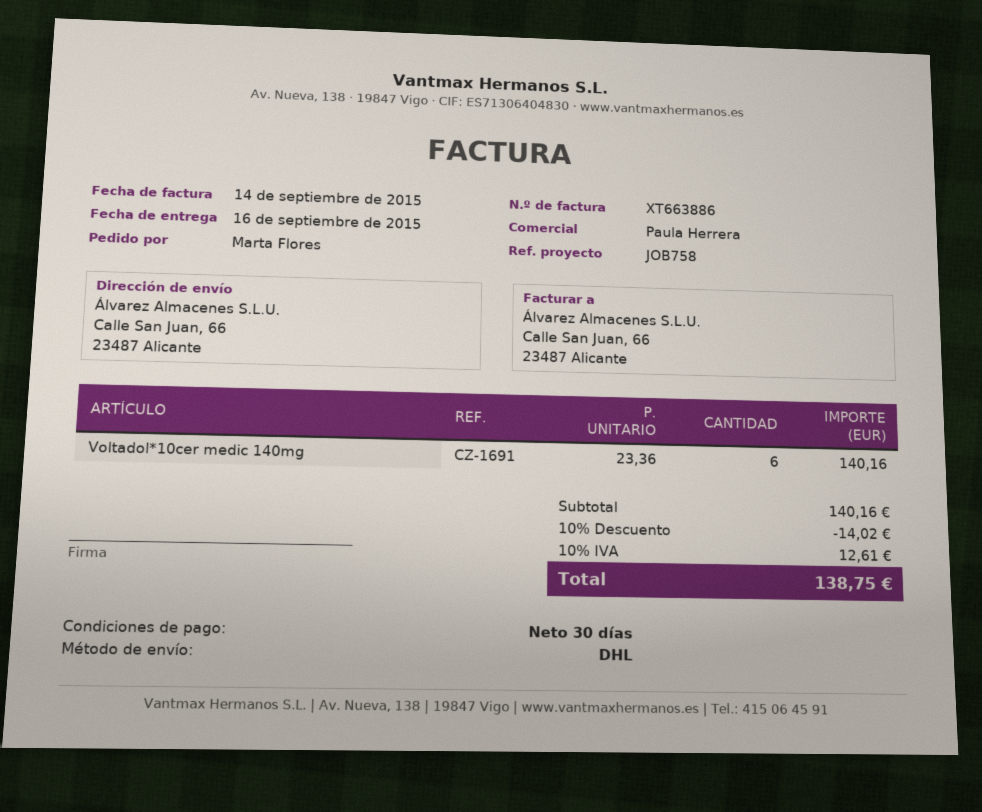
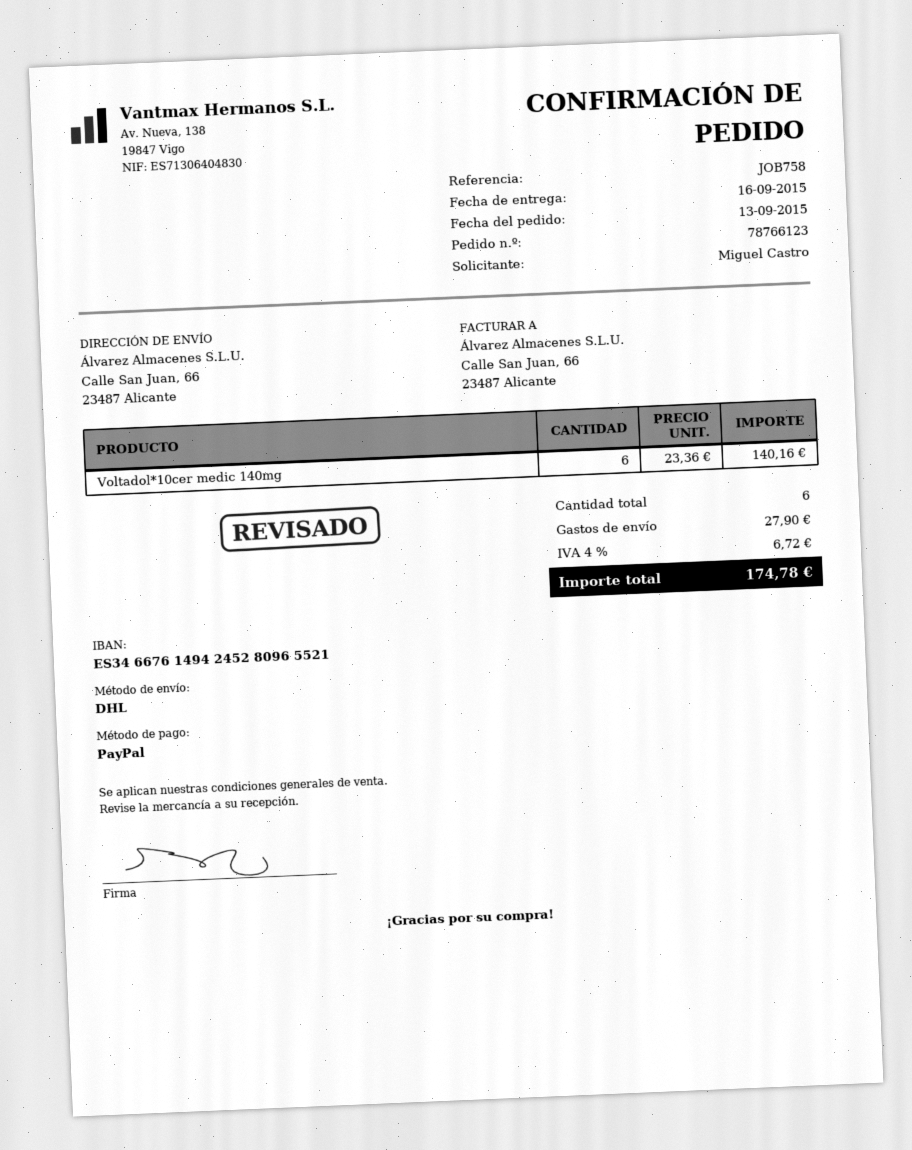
ordered by: Marta Flores -> Miguel Castro
discount: 10% = 14.02 -> none
shipping: none -> 27.90
tax: 10% = 12.61 -> 4% = 6.72
total: 138.75 -> 174.78

